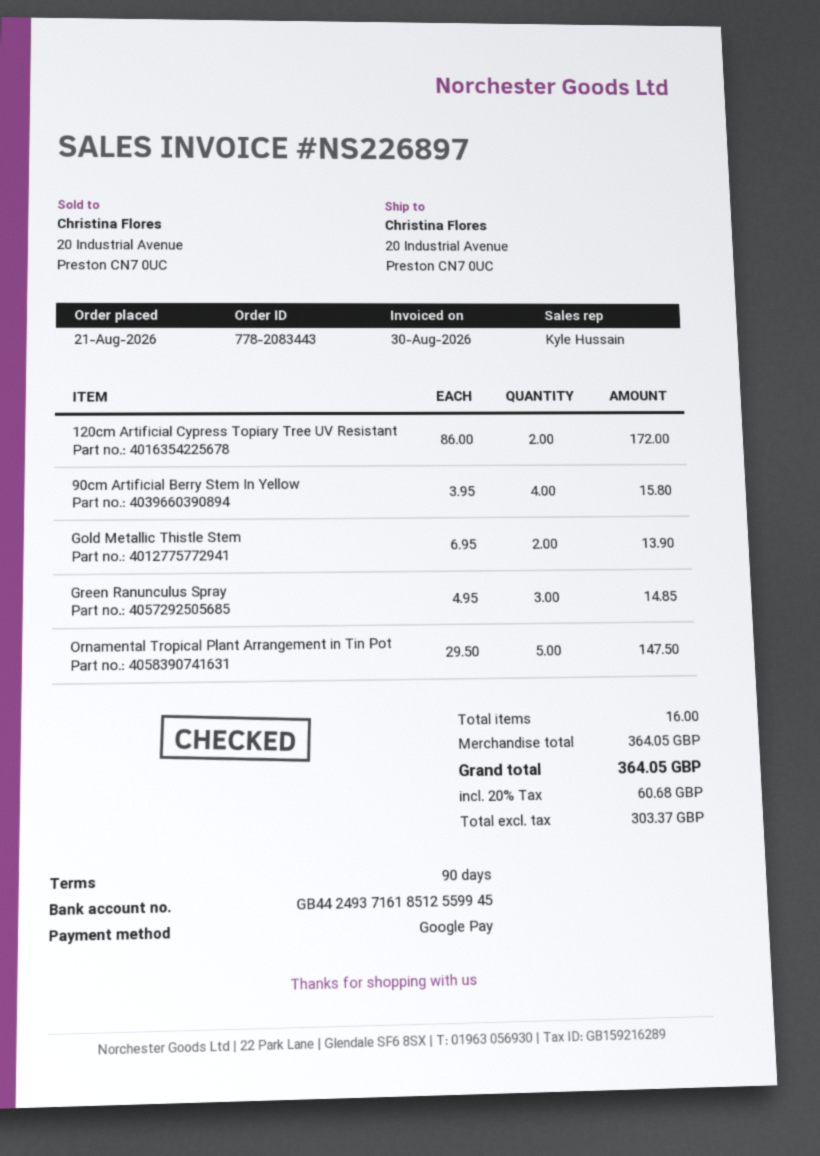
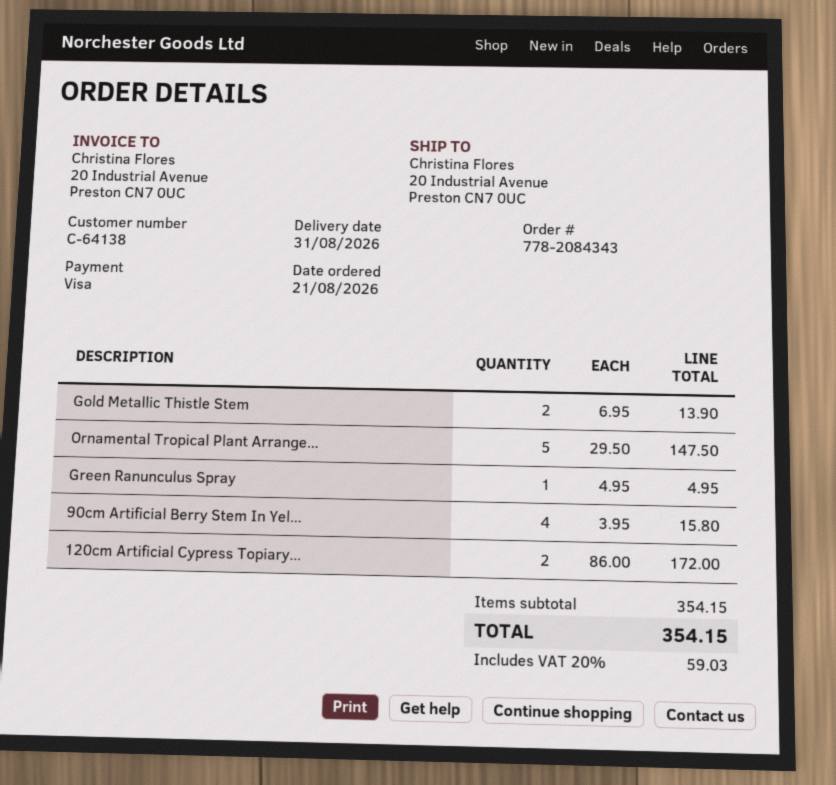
order number: 778-2083443 -> 778-2084343
payment method: Google Pay -> Visa
Green Ranunculus Spray: 3 x 4.95 = 14.85 -> 1 x 4.95 = 4.95
subtotal: 364.05 -> 354.15
tax: 20% = 60.68 -> 20% = 59.03
total: 364.05 -> 354.15

